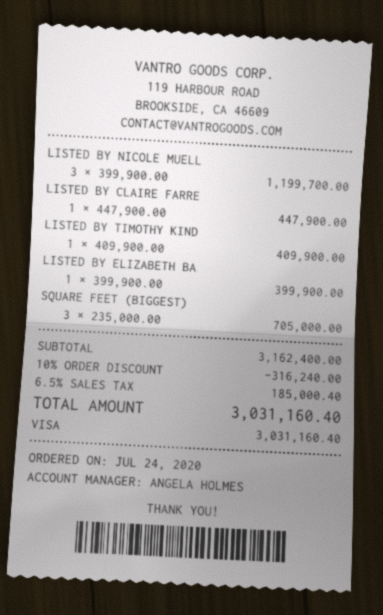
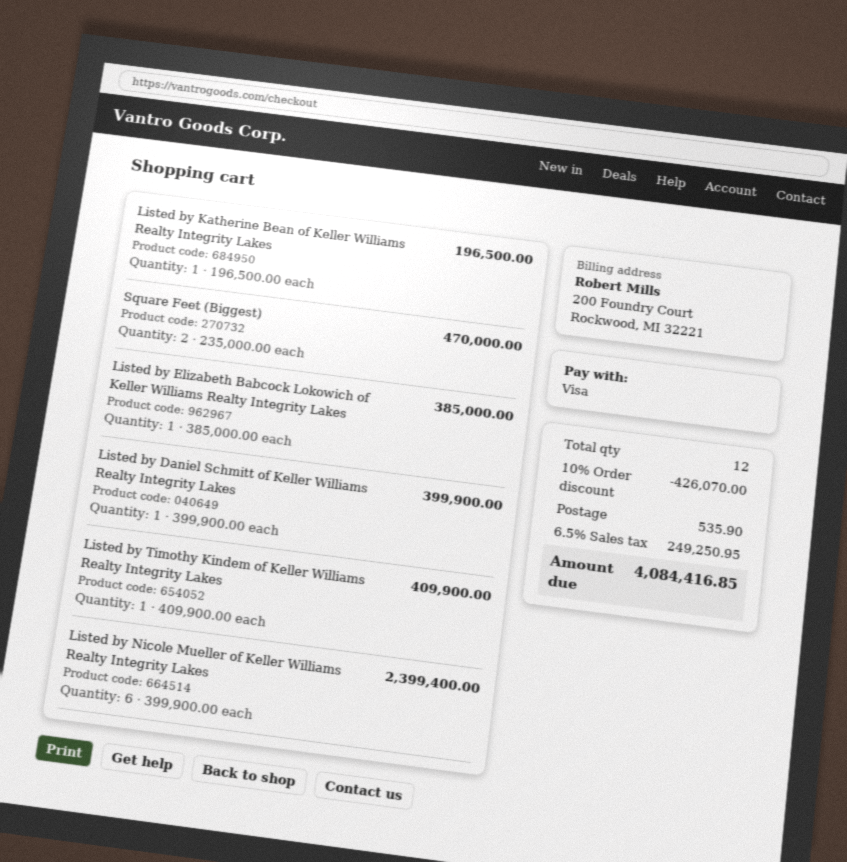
LISTED BY NICOLE MUELL: 3 x 399900.00 = 1199700.00 -> 6 x 399900.00 = 2399400.00
LISTED BY CLAIRE FARRE: 1 x 447900.00 = 447900.00 -> none
LISTED BY ELIZABETH BA: 1 x 399900.00 = 399900.00 -> 1 x 385000.00 = 385000.00
SQUARE FEET (BIGGEST): 3 x 235000.00 = 705000.00 -> 2 x 235000.00 = 470000.00
Listed by Katherine Bean of Keller Williams Realty Integrity Lakes: none -> 1 x 196500.00 = 196500.00
Listed by Daniel Schmitt of Keller Williams Realty Integrity Lakes: none -> 1 x 399900.00 = 399900.00
discount: 10% = 316240.00 -> 10% = 426070.00
shipping: none -> 535.90
tax: 6.5% = 185000.40 -> 6.5% = 249250.95
total: 3031160.40 -> 4084416.85

